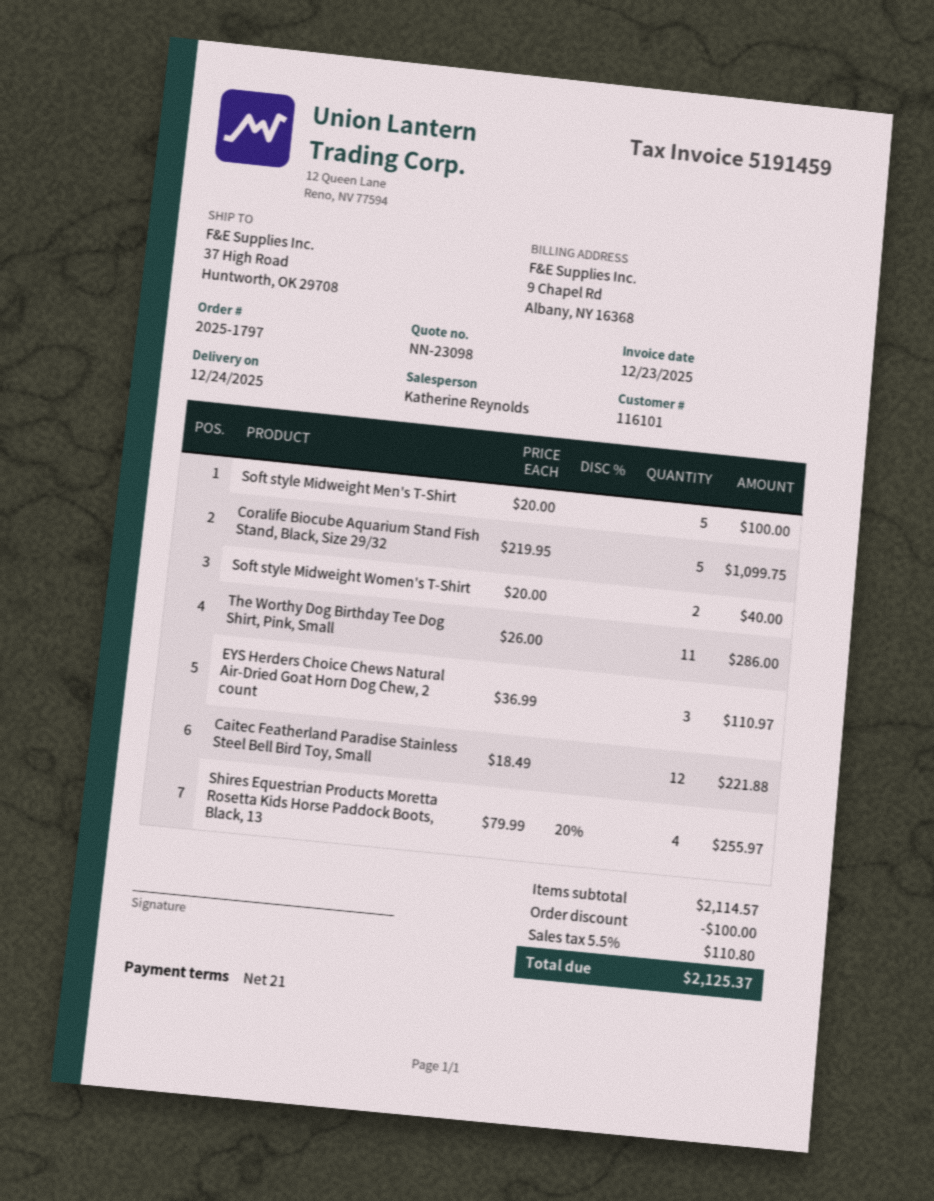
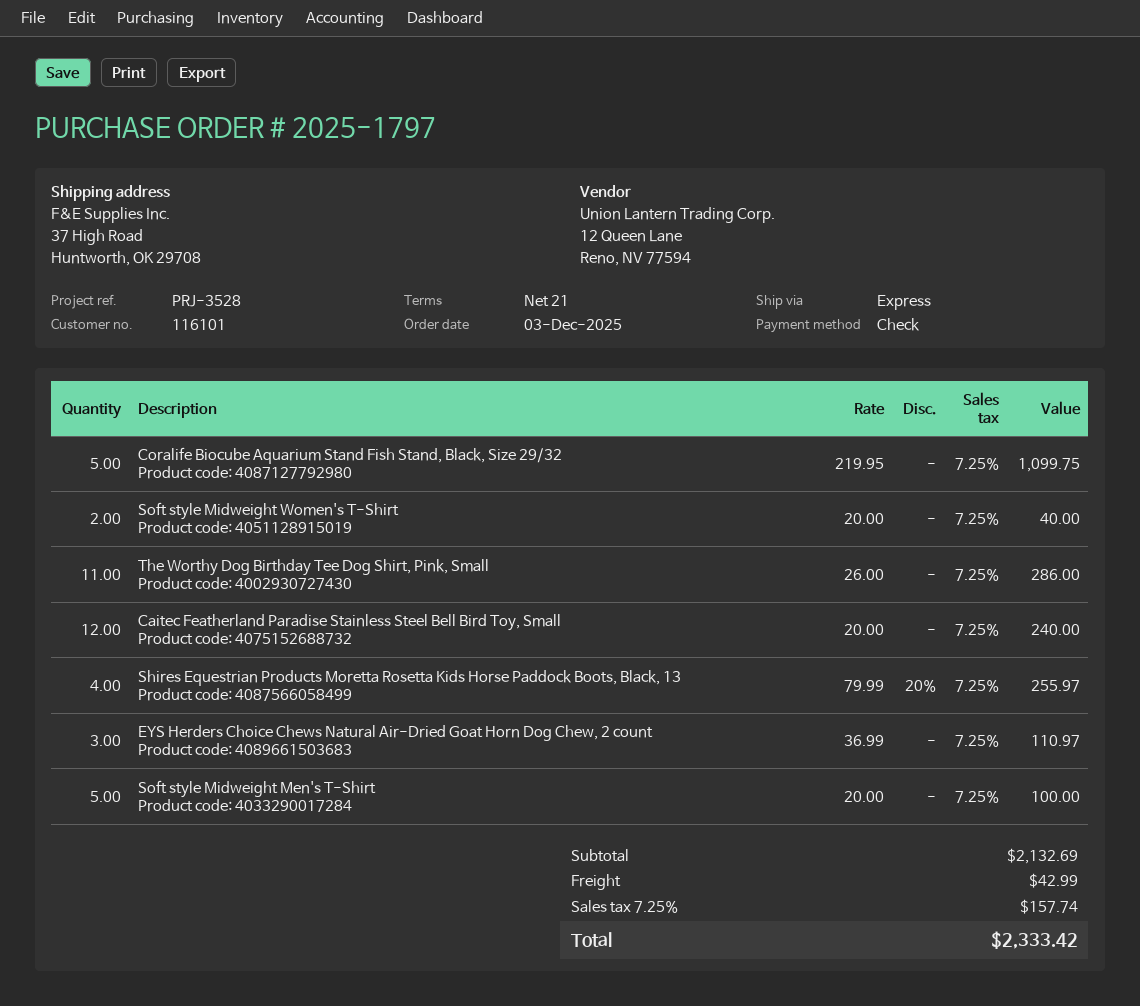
Caitec Featherland Paradise Stainless Steel Bell Bird Toy, Small: 12 x 18.49 = 221.88 -> 12 x 20.00 = 240.00
subtotal: 2114.57 -> 2132.69
discount: 100.00 -> none
shipping: none -> 42.99
tax: 5.5% = 110.80 -> 7.25% = 157.74
total: 2125.37 -> 2333.42

